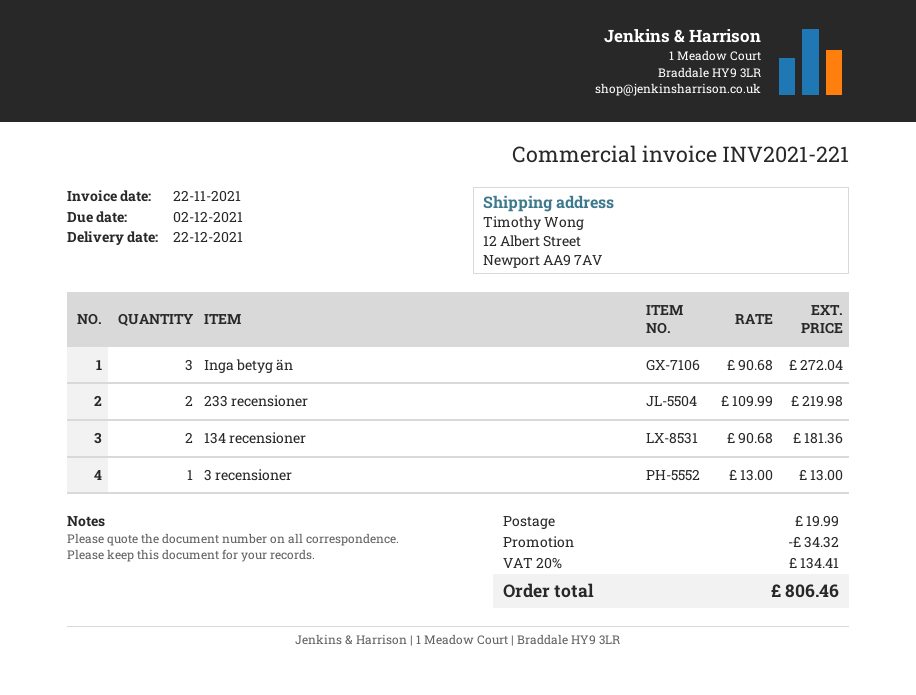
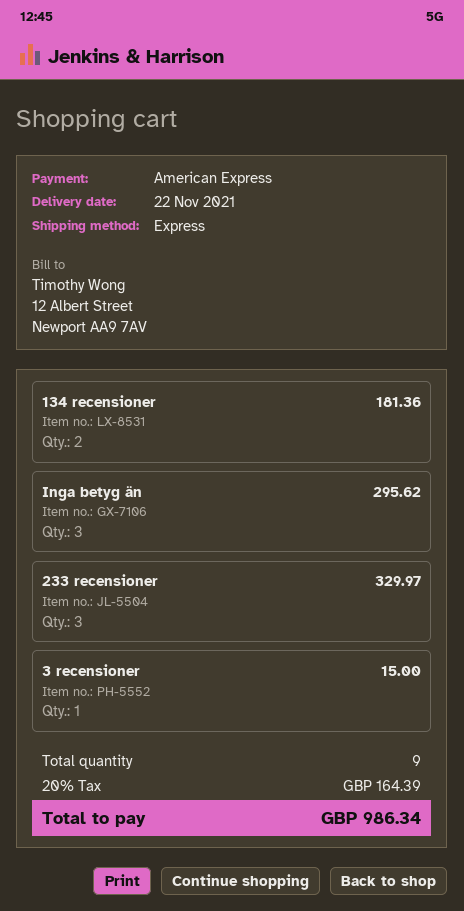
delivery date: 2021-12-22 -> 2021-11-22
Inga betyg än: 3 for 272.04 -> 3 for 295.62
233 recensioner: 2 for 219.98 -> 3 for 329.97
3 recensioner: 1 for 13.00 -> 1 for 15.00
discount: 34.32 -> none
shipping: 19.99 -> none
tax: 20% = 134.41 -> 20% = 164.39
total: 806.46 -> 986.34

